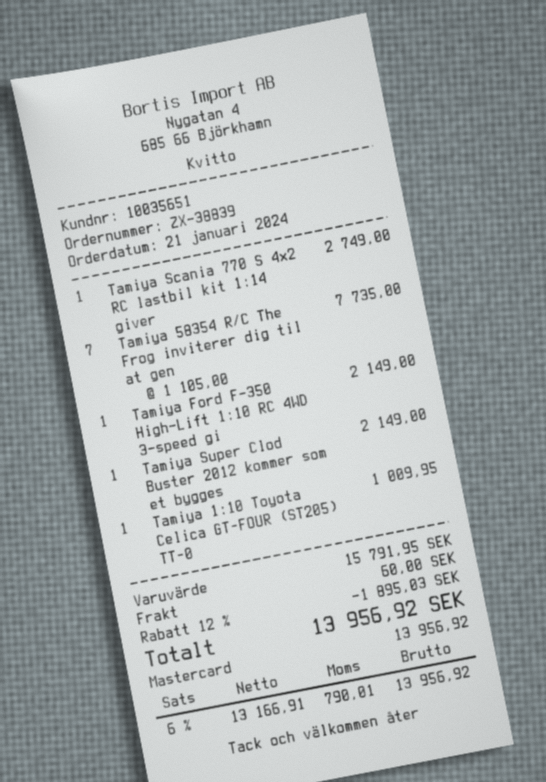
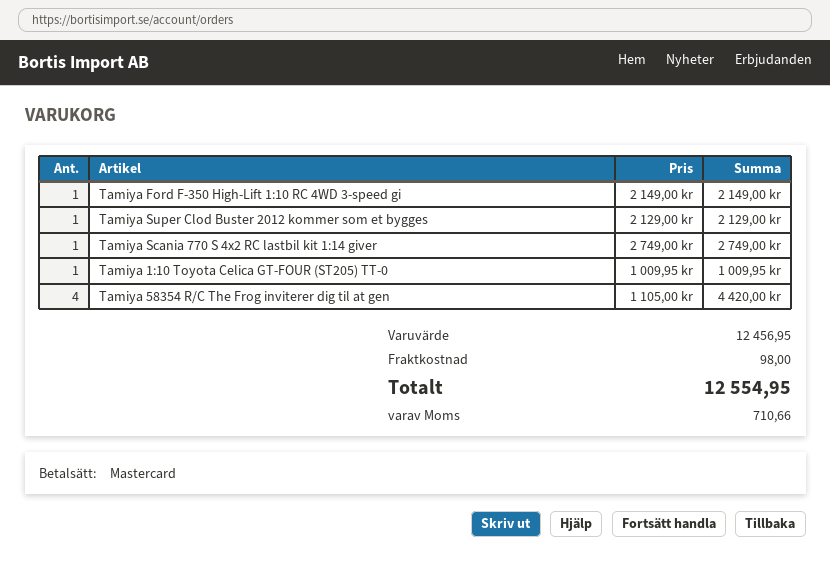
Tamiya 58354 R/C The Frog inviterer dig til at gen: 7 x 1105.00 = 7735.00 -> 4 x 1105.00 = 4420.00
Tamiya Super Clod Buster 2012 kommer som et bygges: 1 x 2149.00 = 2149.00 -> 1 x 2129.00 = 2129.00
subtotal: 15791.95 -> 12456.95
discount: 12% = 1895.03 -> none
shipping: 60.00 -> 98.00
tax: 790.01 -> 710.66
total: 13956.92 -> 12554.95

